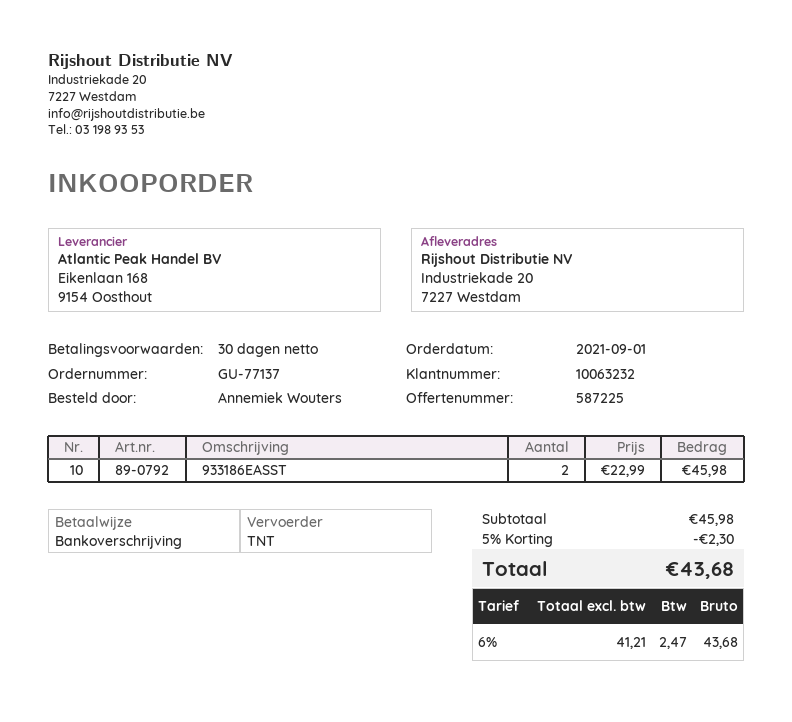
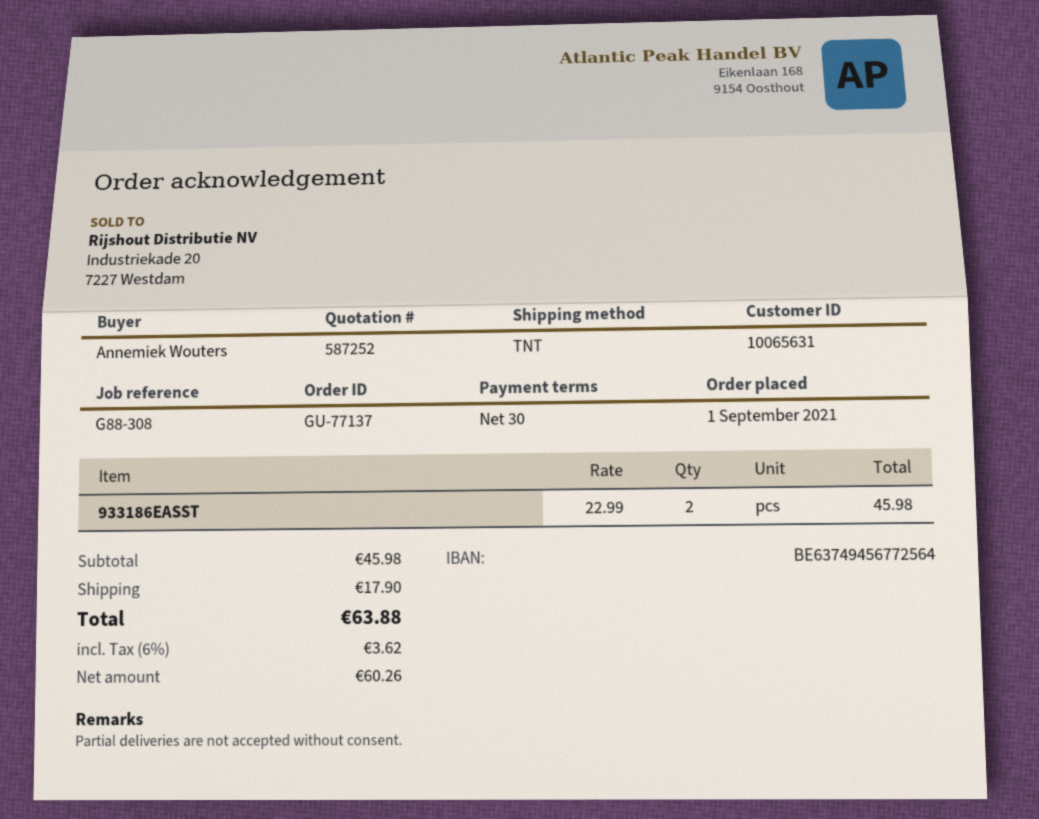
quote number: 587225 -> 587252
customer number: 10063232 -> 10065631
discount: 5% = 2.30 -> none
shipping: none -> 17.90
net: 41.21 -> 60.26
tax: 6% = 2.47 -> 6% = 3.62
total: 43.68 -> 63.88

